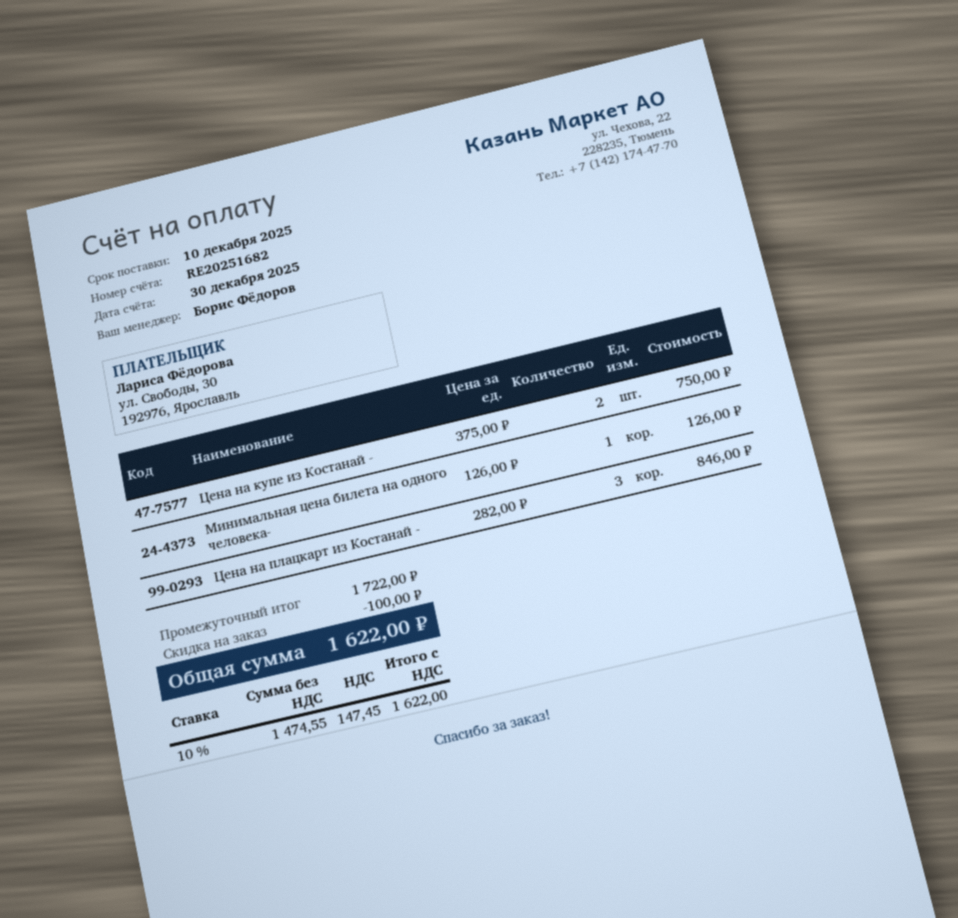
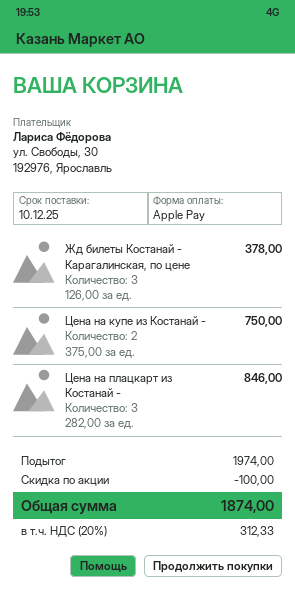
Минимальная цена билета на одного человека-: 1 x 126.00 = 126.00 -> none
Жд билеты Костанай - Карагалинская, по цене: none -> 3 x 126.00 = 378.00
subtotal: 1722.00 -> 1974.00
tax: 10% = 147.45 -> 20% = 312.33
total: 1622.00 -> 1874.00

